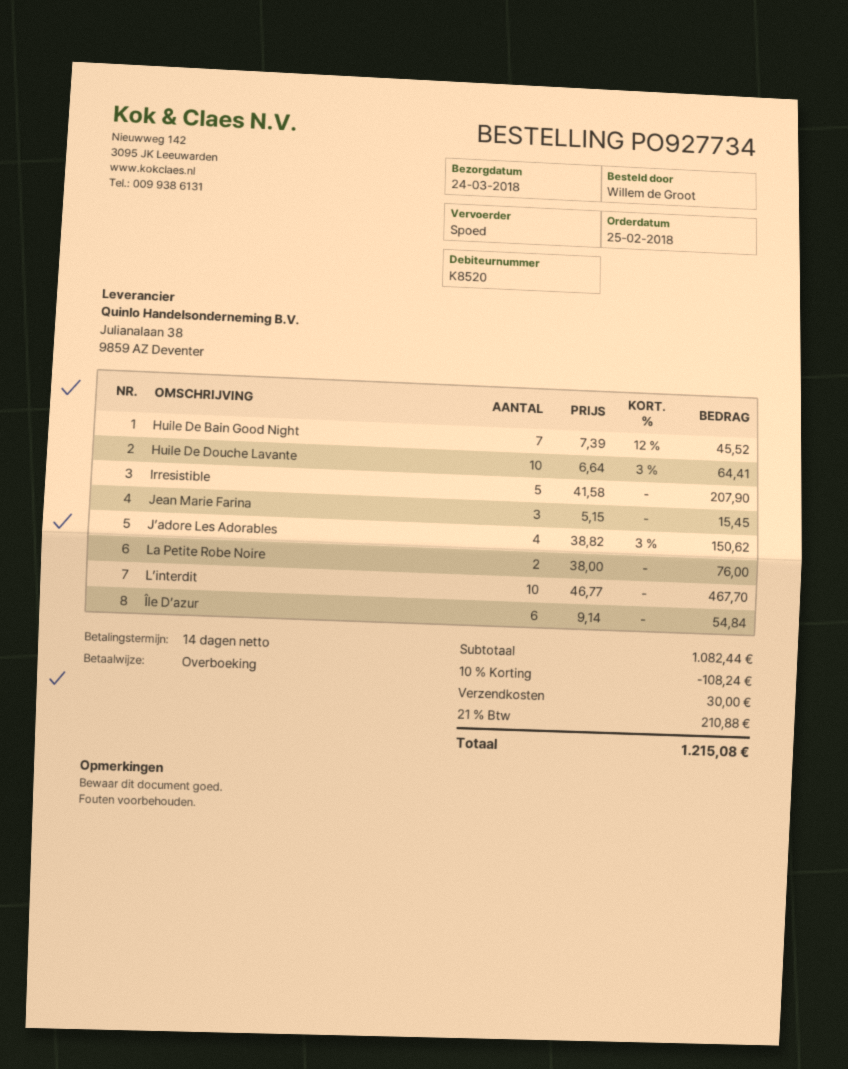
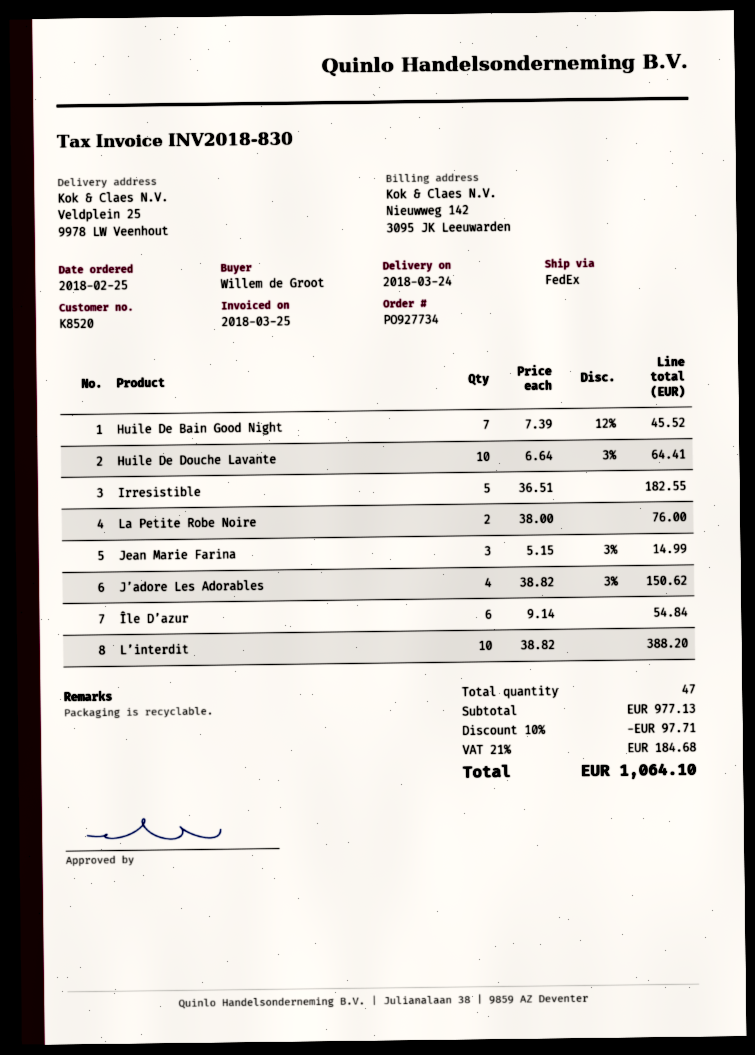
shipping method: express -> FedEx
Irresistible: 5 x 41.58 = 207.90 -> 5 x 36.51 = 182.55
Jean Marie Farina: 3 x 5.15 = 15.45 -> 3 x 5.15 - 3% = 14.99
L’interdit: 10 x 46.77 = 467.70 -> 10 x 38.82 = 388.20
subtotal: 1082.44 -> 977.13
discount: 10% = 108.24 -> 10% = 97.71
shipping: 30.00 -> none
tax: 21% = 210.88 -> 21% = 184.68
total: 1215.08 -> 1064.10

